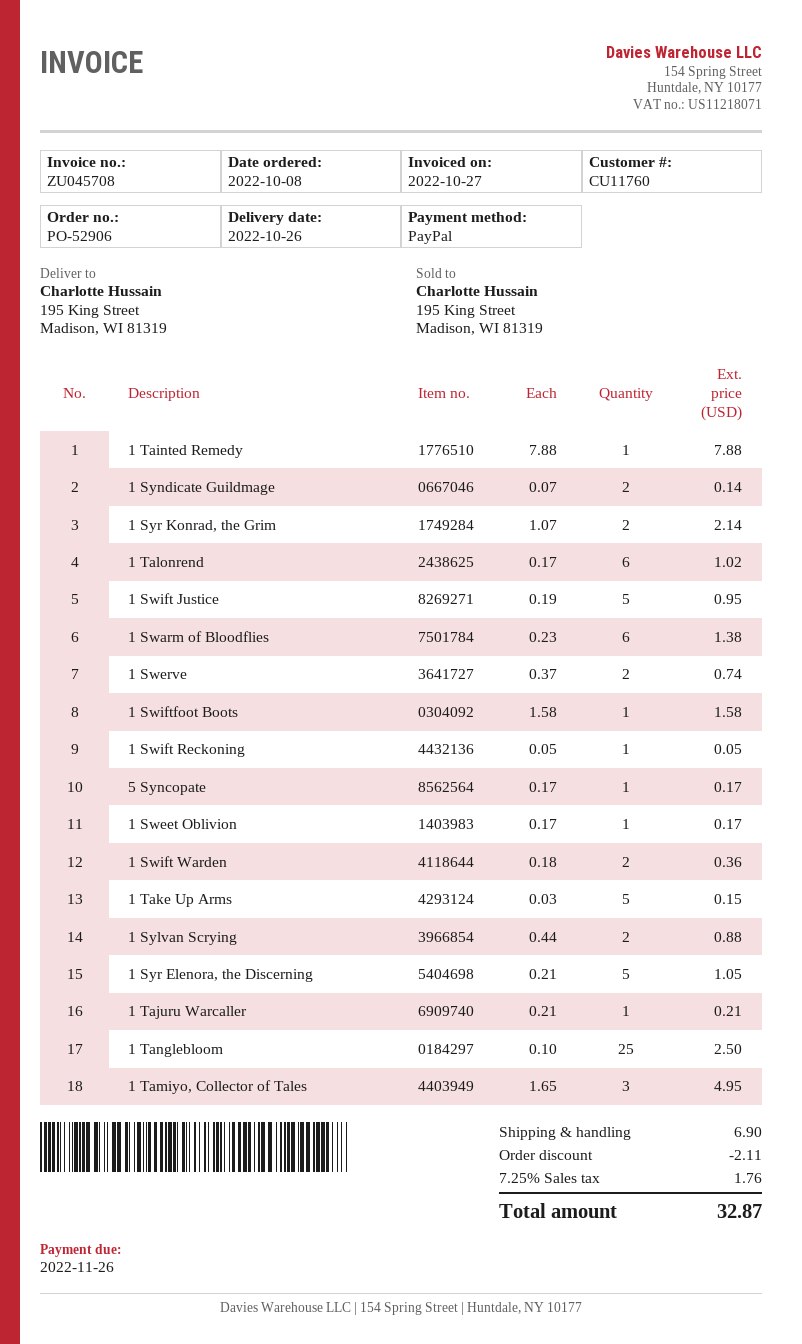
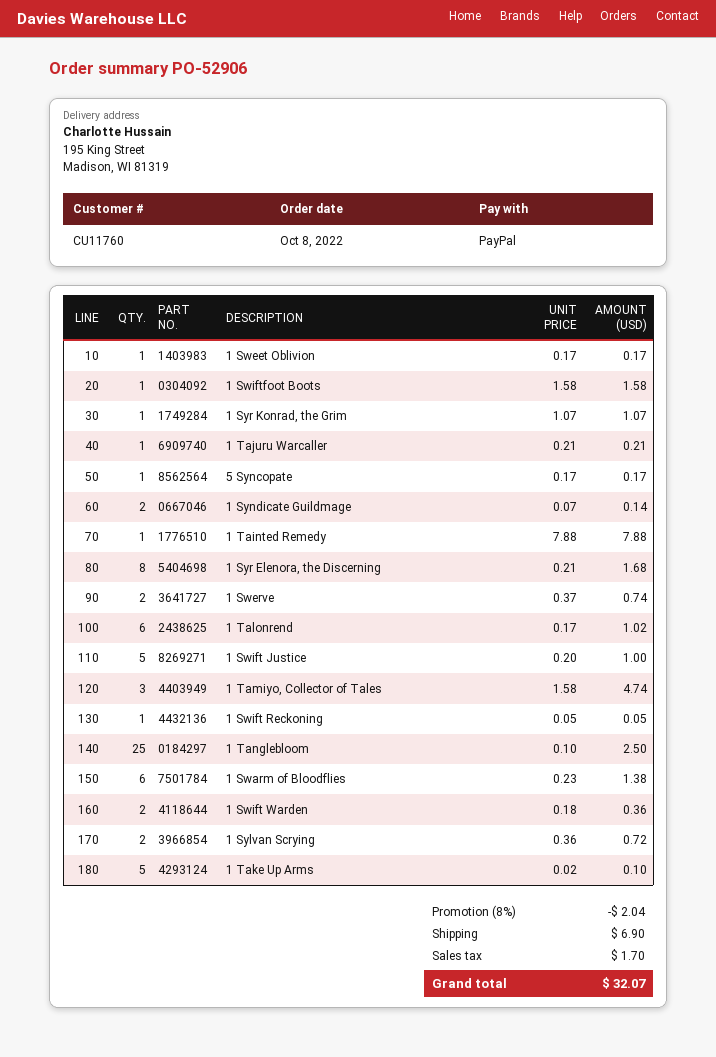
1 Syr Konrad, the Grim: 2 x 1.07 = 2.14 -> 1 x 1.07 = 1.07
1 Swift Justice: 5 x 0.19 = 0.95 -> 5 x 0.20 = 1.00
1 Take Up Arms: 5 x 0.03 = 0.15 -> 5 x 0.02 = 0.10
1 Sylvan Scrying: 2 x 0.44 = 0.88 -> 2 x 0.36 = 0.72
1 Syr Elenora, the Discerning: 5 x 0.21 = 1.05 -> 8 x 0.21 = 1.68
1 Tamiyo, Collector of Tales: 3 x 1.65 = 4.95 -> 3 x 1.58 = 4.74
discount: 2.11 -> 2.04
tax: 1.76 -> 1.70
total: 32.87 -> 32.07

